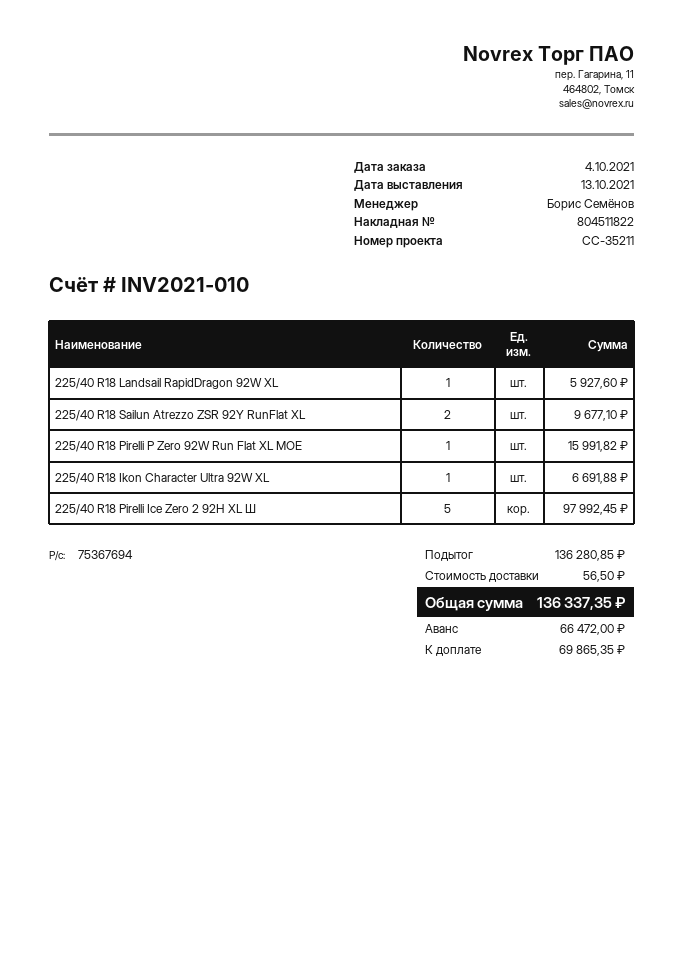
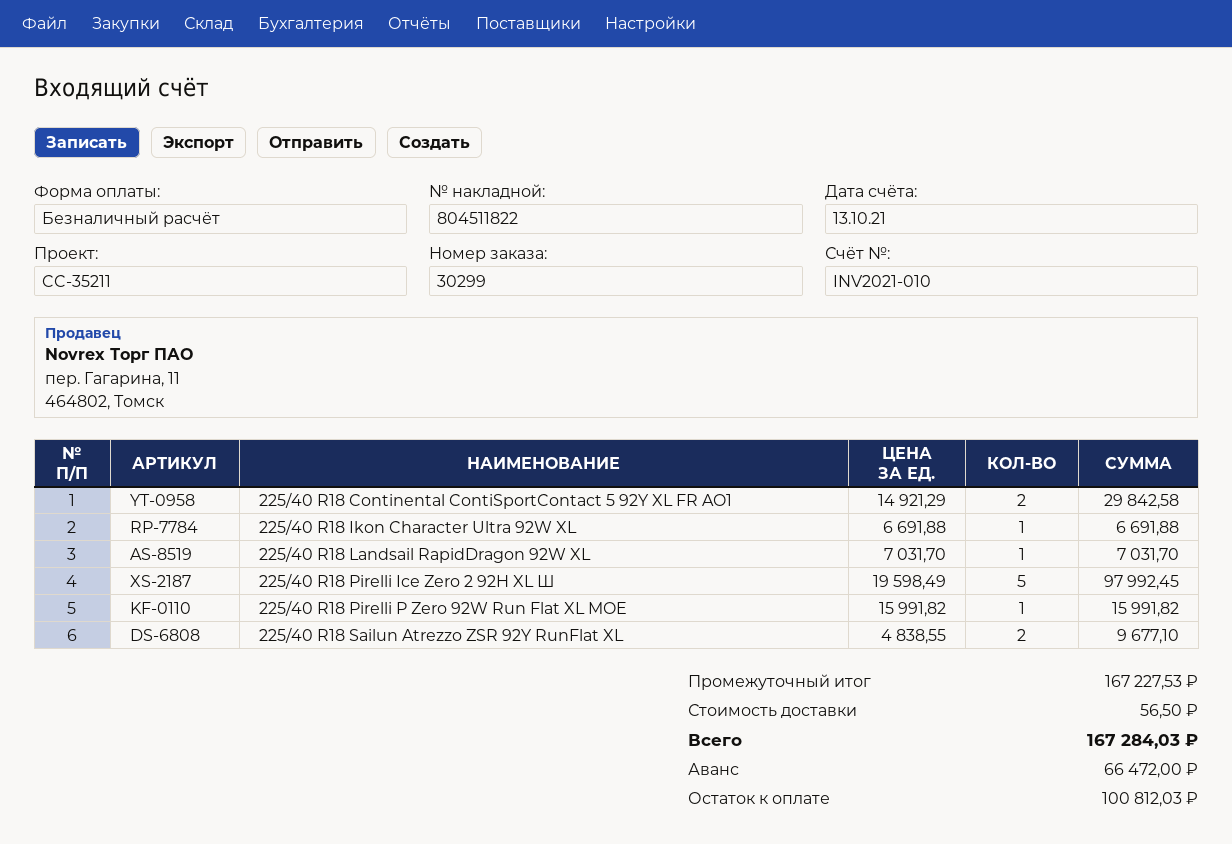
225/40 R18 Landsail RapidDragon 92W XL: 1 for 5927.60 -> 1 for 7031.70
225/40 R18 Continental ContiSportContact 5 92Y XL FR AO1: none -> 2 for 29842.58
subtotal: 136280.85 -> 167227.53
total: 136337.35 -> 167284.03
balance: 69865.35 -> 100812.03

